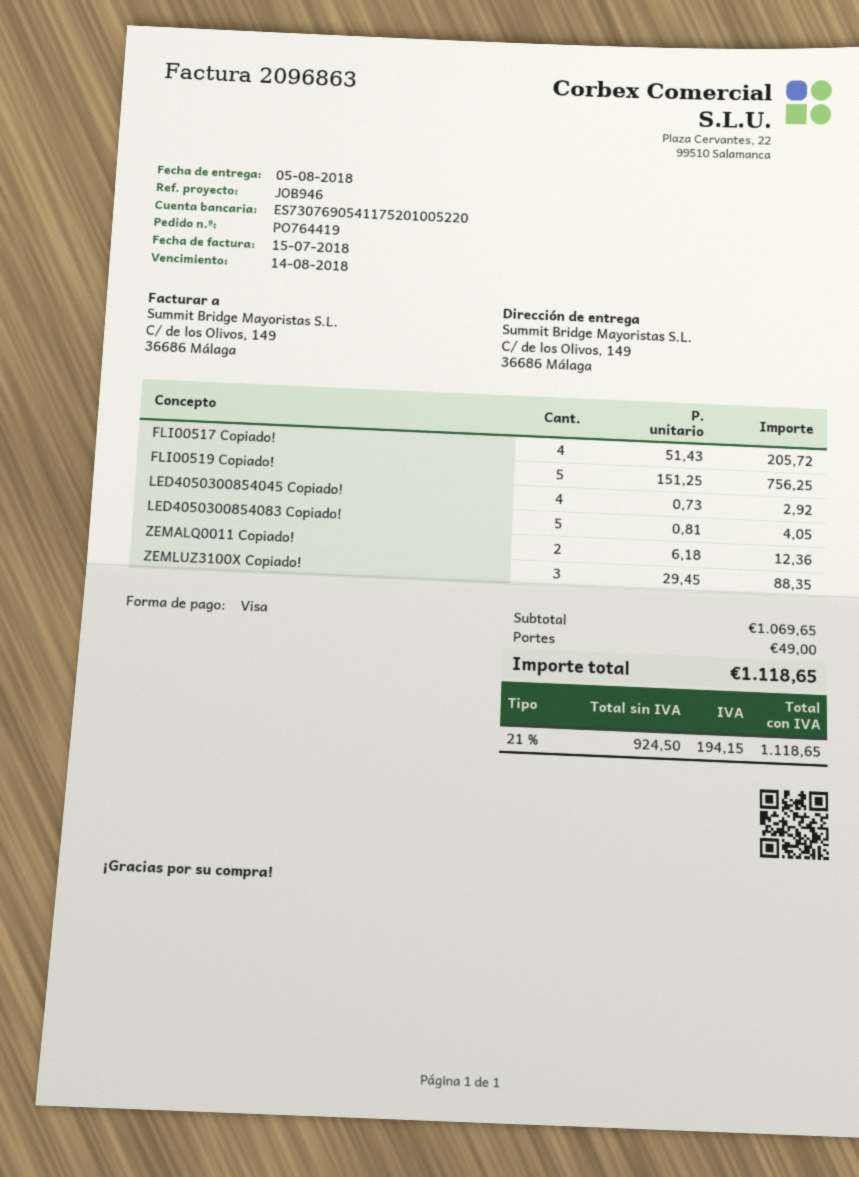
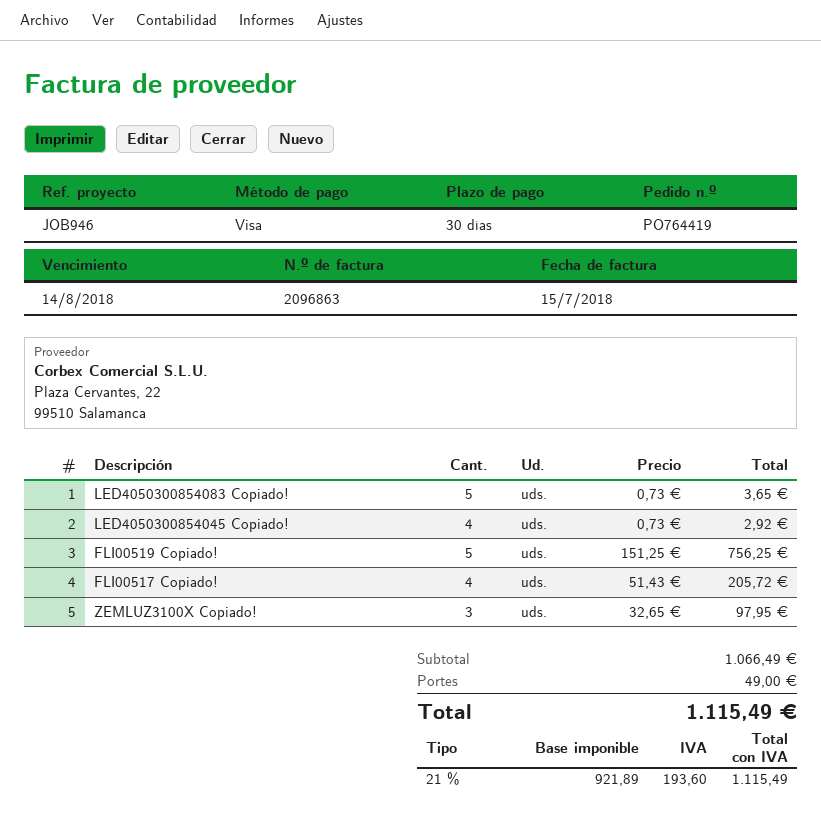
LED4050300854083 Copiado!: 5 x 0.81 = 4.05 -> 5 x 0.73 = 3.65
ZEMALQ0011 Copiado!: 2 x 6.18 = 12.36 -> none
ZEMLUZ3100X Copiado!: 3 x 29.45 = 88.35 -> 3 x 32.65 = 97.95
subtotal: 1069.65 -> 1066.49
net: 924.50 -> 921.89
tax: 21% = 194.15 -> 21% = 193.60
total: 1118.65 -> 1115.49

